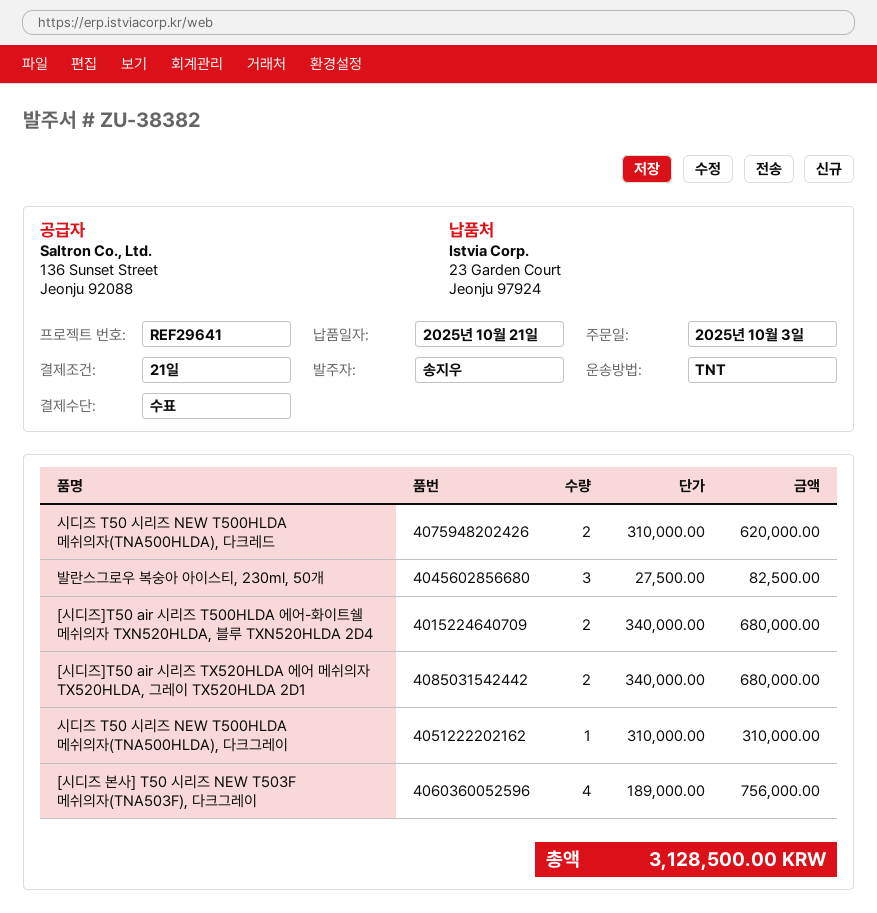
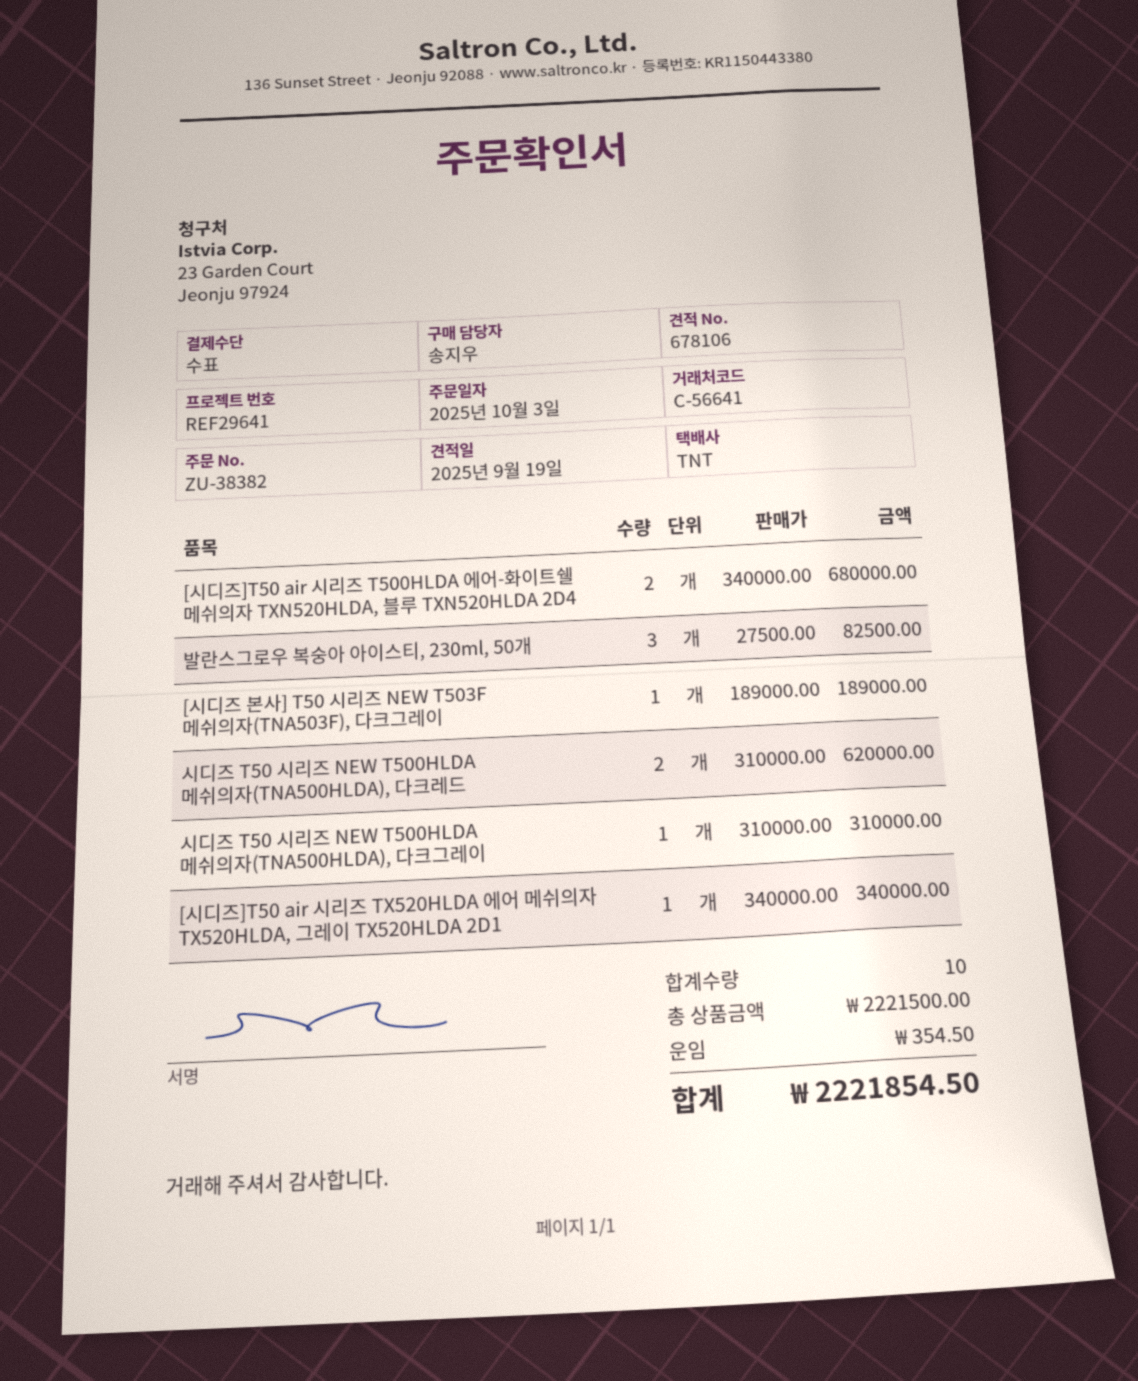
[시디즈]T50 air 시리즈 TX520HLDA 에어 메쉬의자 TX520HLDA, 그레이 TX520HLDA 2D1: 2 x 340000.00 = 680000.00 -> 1 x 340000.00 = 340000.00
[시디즈 본사] T50 시리즈 NEW T503F 메쉬의자(TNA503F), 다크그레이: 4 x 189000.00 = 756000.00 -> 1 x 189000.00 = 189000.00
shipping: none -> 354.50
total: 3128500.00 -> 2221854.50

